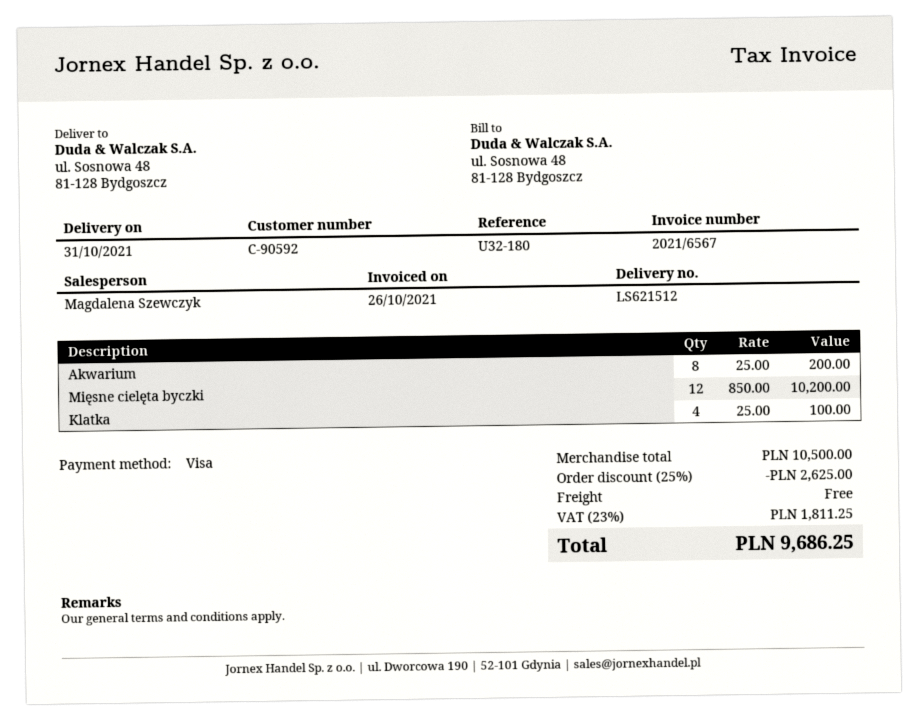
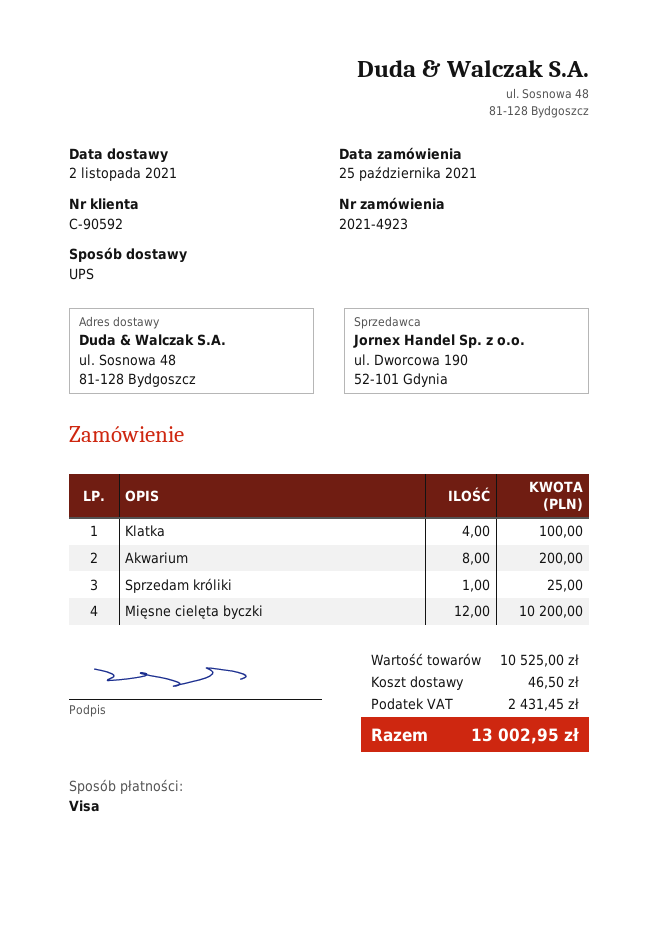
delivery date: 2021-10-31 -> 2021-11-02
Sprzedam króliki: none -> 1 for 25.00
subtotal: 10500.00 -> 10525.00
discount: 25% = 2625.00 -> none
shipping: 0.00 -> 46.50
tax: 1811.25 -> 2431.45
total: 9686.25 -> 13002.95

